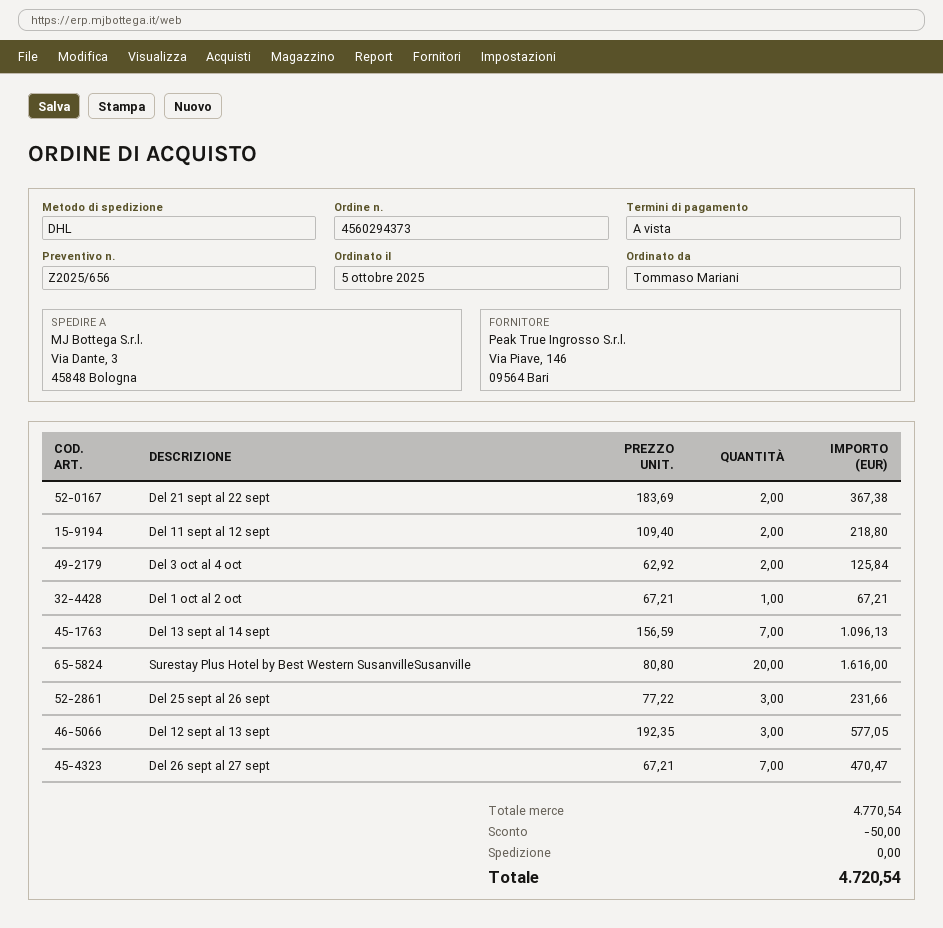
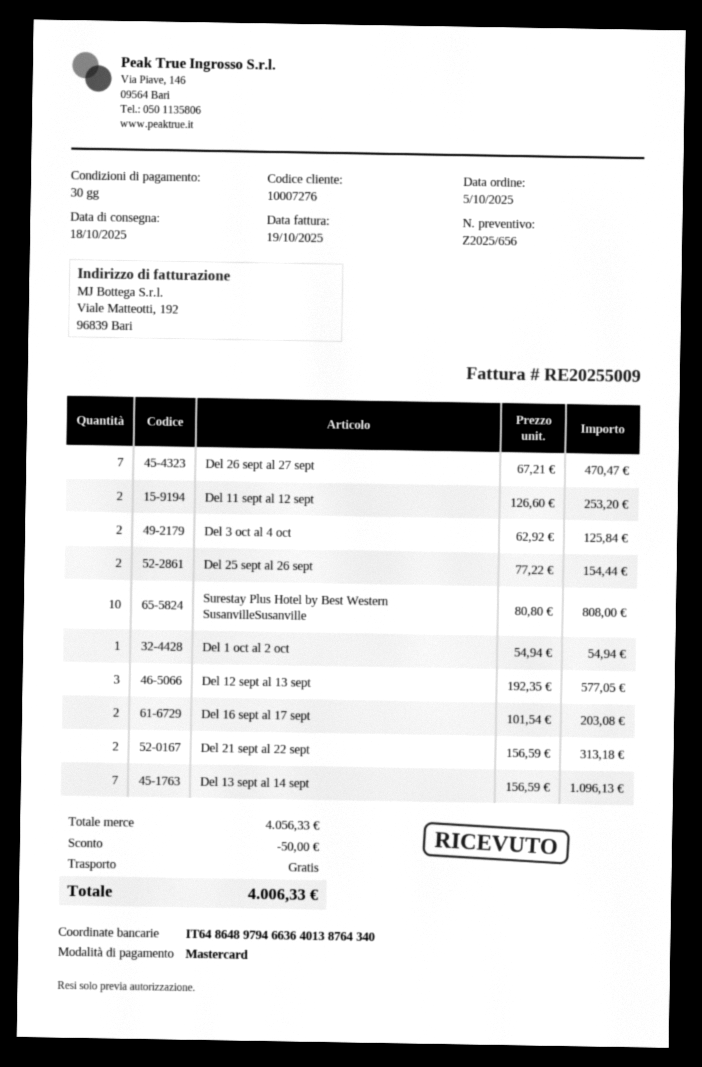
payment terms: on receipt -> 30 days
Del 21 sept al 22 sept: 2 x 183.69 = 367.38 -> 2 x 156.59 = 313.18
Del 11 sept al 12 sept: 2 x 109.40 = 218.80 -> 2 x 126.60 = 253.20
Del 1 oct al 2 oct: 1 x 67.21 = 67.21 -> 1 x 54.94 = 54.94
Surestay Plus Hotel by Best Western SusanvilleSusanville: 20 x 80.80 = 1616.00 -> 10 x 80.80 = 808.00
Del 25 sept al 26 sept: 3 x 77.22 = 231.66 -> 2 x 77.22 = 154.44
Del 16 sept al 17 sept: none -> 2 x 101.54 = 203.08
subtotal: 4770.54 -> 4056.33
total: 4720.54 -> 4006.33

